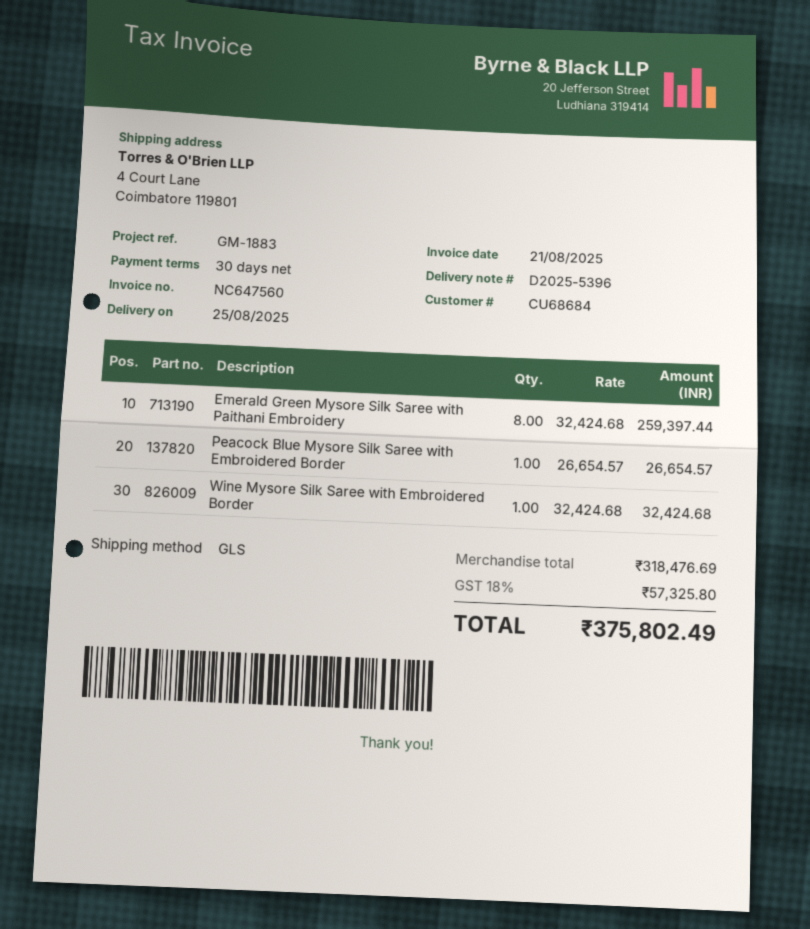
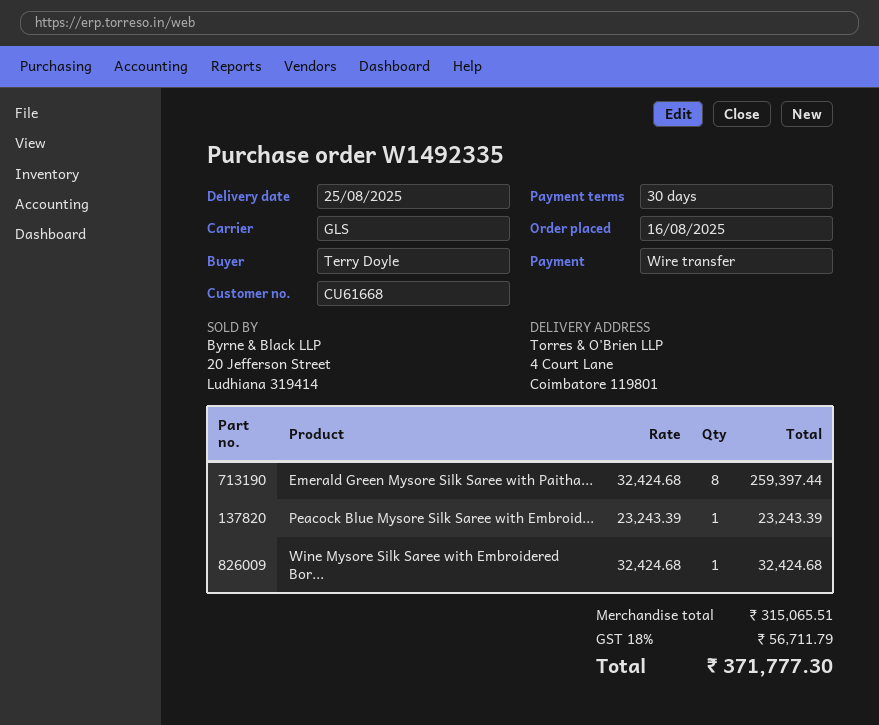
customer number: CU68684 -> CU61668
Peacock Blue Mysore Silk Saree with Embroidered Border: 1 x 26654.57 = 26654.57 -> 1 x 23243.39 = 23243.39
subtotal: 318476.69 -> 315065.51
tax: 18% = 57325.80 -> 18% = 56711.79
total: 375802.49 -> 371777.30

